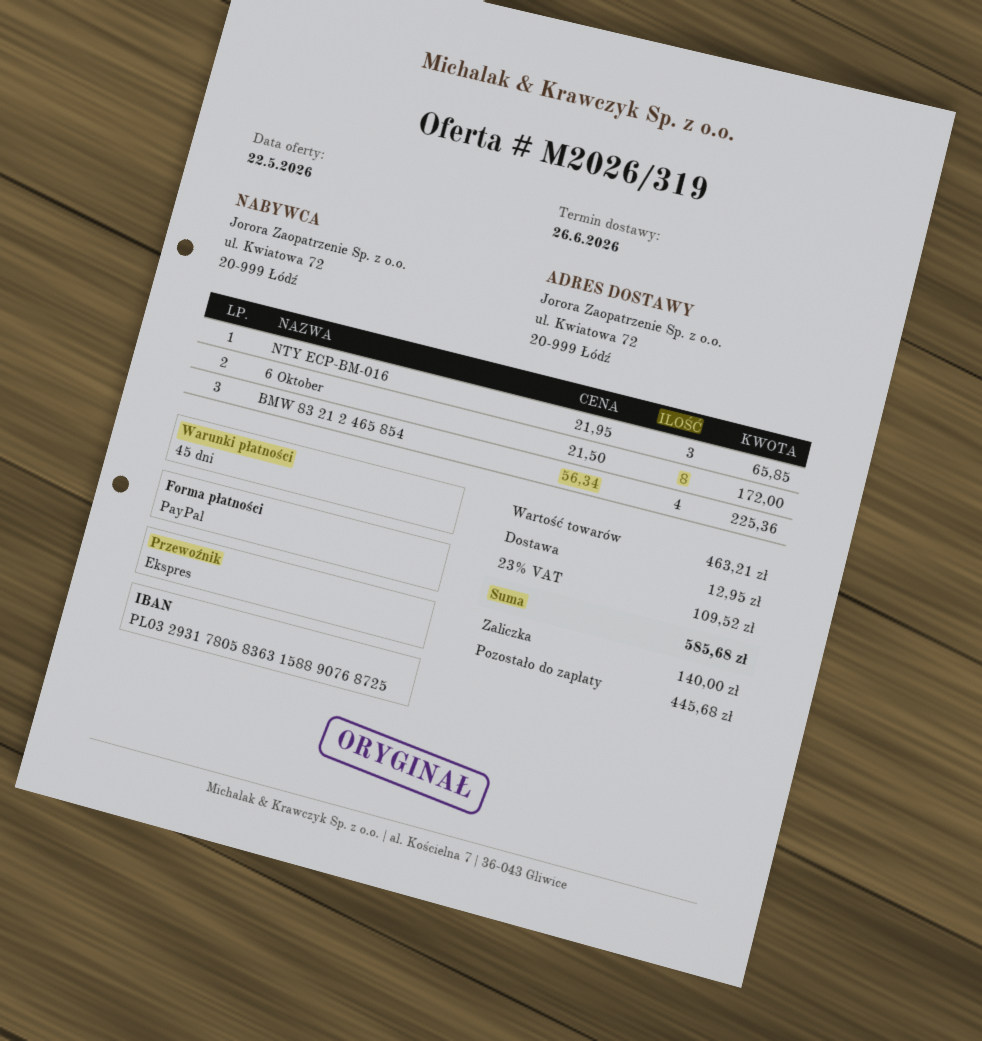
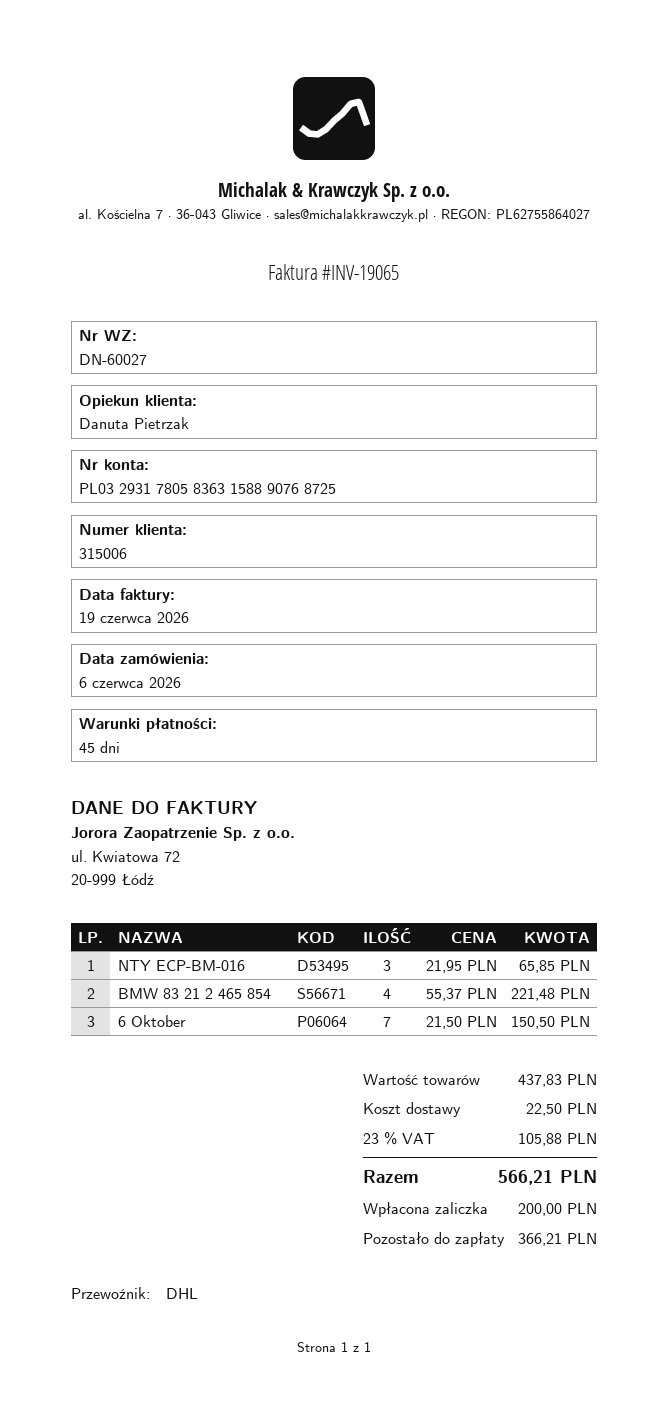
shipping method: express -> DHL
6 Oktober: 8 x 21.50 = 172.00 -> 7 x 21.50 = 150.50
BMW 83 21 2 465 854: 4 x 56.34 = 225.36 -> 4 x 55.37 = 221.48
subtotal: 463.21 -> 437.83
shipping: 12.95 -> 22.50
tax: 23% = 109.52 -> 23% = 105.88
total: 585.68 -> 566.21
deposit: 140.00 -> 200.00
balance: 445.68 -> 366.21

